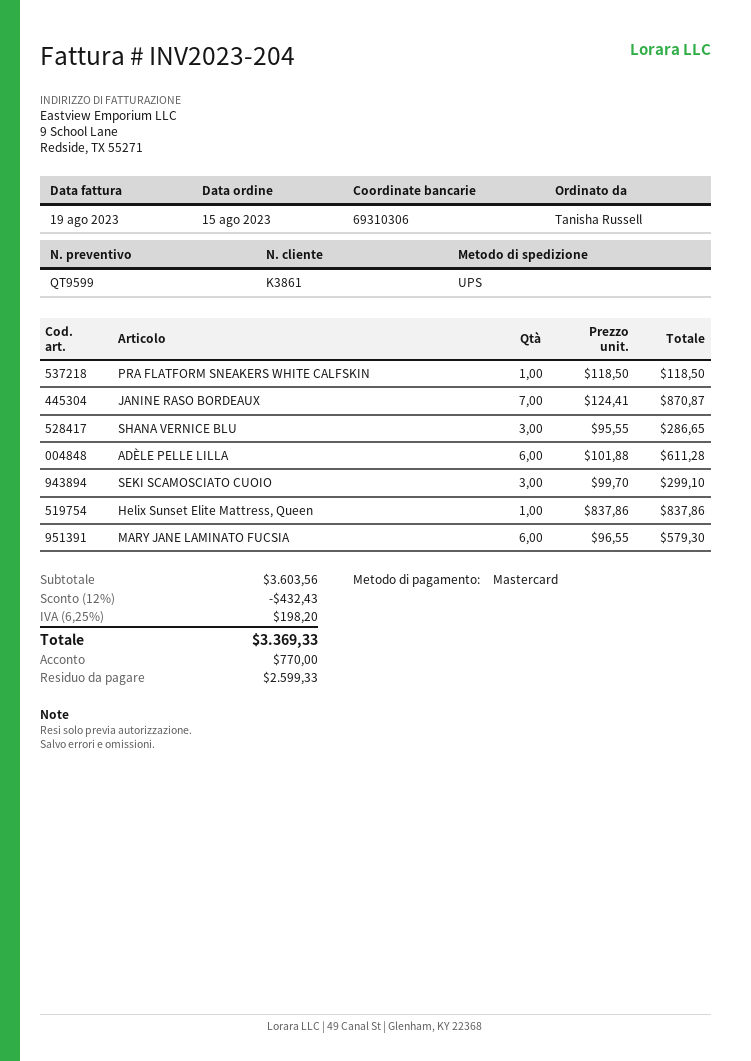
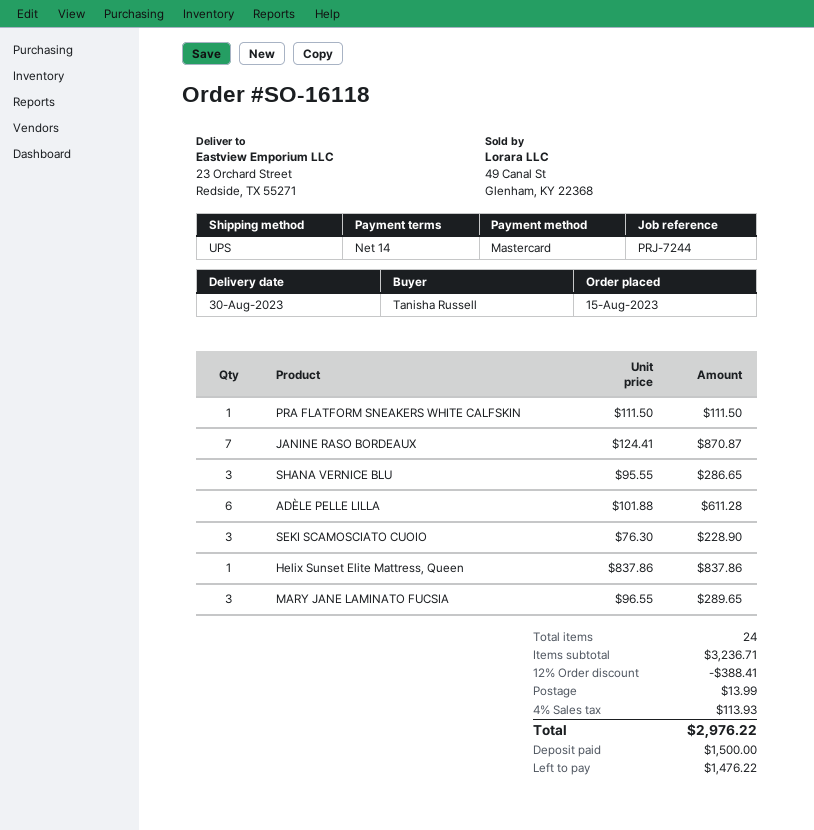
PRA FLATFORM SNEAKERS WHITE CALFSKIN: 1 x 118.50 = 118.50 -> 1 x 111.50 = 111.50
SEKI SCAMOSCIATO CUOIO: 3 x 99.70 = 299.10 -> 3 x 76.30 = 228.90
MARY JANE LAMINATO FUCSIA: 6 x 96.55 = 579.30 -> 3 x 96.55 = 289.65
subtotal: 3603.56 -> 3236.71
discount: 12% = 432.43 -> 12% = 388.41
shipping: none -> 13.99
tax: 6.25% = 198.20 -> 4% = 113.93
total: 3369.33 -> 2976.22
deposit: 770.00 -> 1500.00
balance: 2599.33 -> 1476.22

